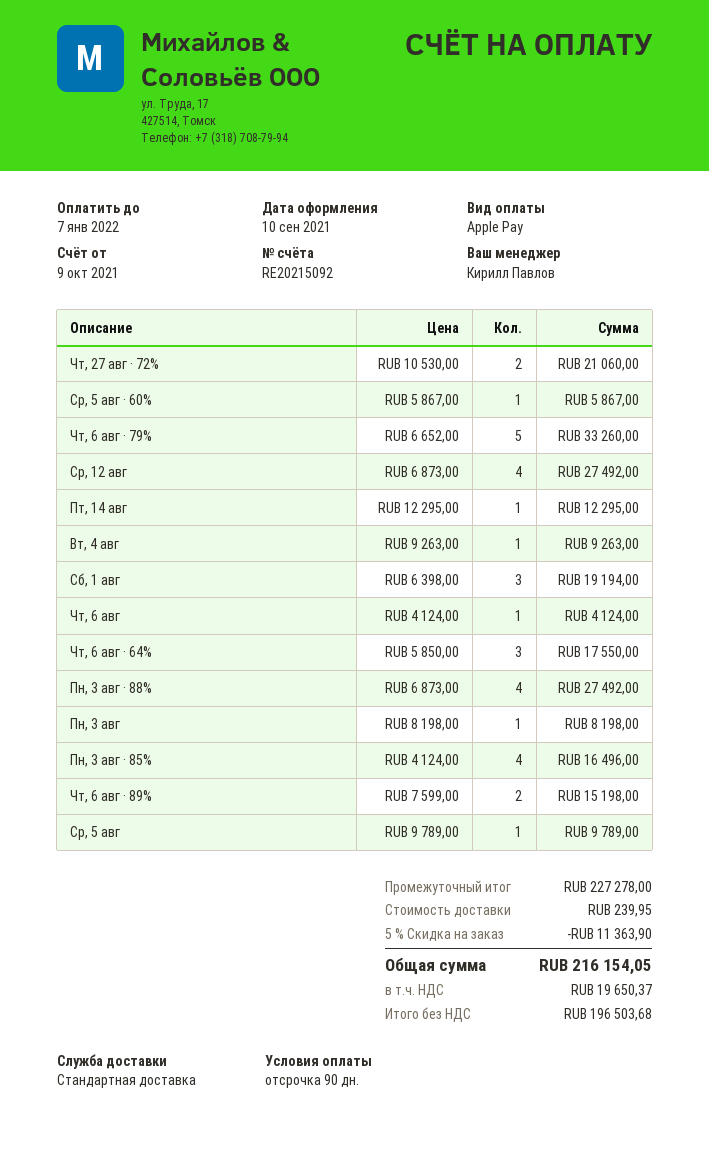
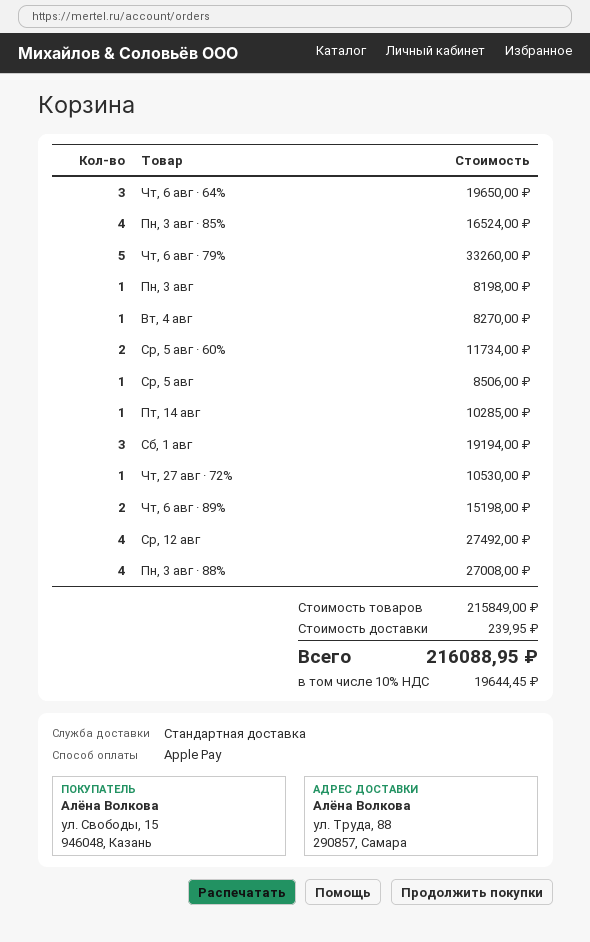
Чт, 27 авг · 72%: 2 for 21060.00 -> 1 for 10530.00
Ср, 5 авг · 60%: 1 for 5867.00 -> 2 for 11734.00
Пт, 14 авг: 1 for 12295.00 -> 1 for 10285.00
Вт, 4 авг: 1 for 9263.00 -> 1 for 8270.00
Чт, 6 авг: 1 for 4124.00 -> none
Чт, 6 авг · 64%: 3 for 17550.00 -> 3 for 19650.00
Пн, 3 авг · 88%: 4 for 27492.00 -> 4 for 27008.00
Пн, 3 авг · 85%: 4 for 16496.00 -> 4 for 16524.00
Ср, 5 авг: 1 for 9789.00 -> 1 for 8506.00
subtotal: 227278.00 -> 215849.00
discount: 5% = 11363.90 -> none
tax: 19650.37 -> 19644.45
total: 216154.05 -> 216088.95

